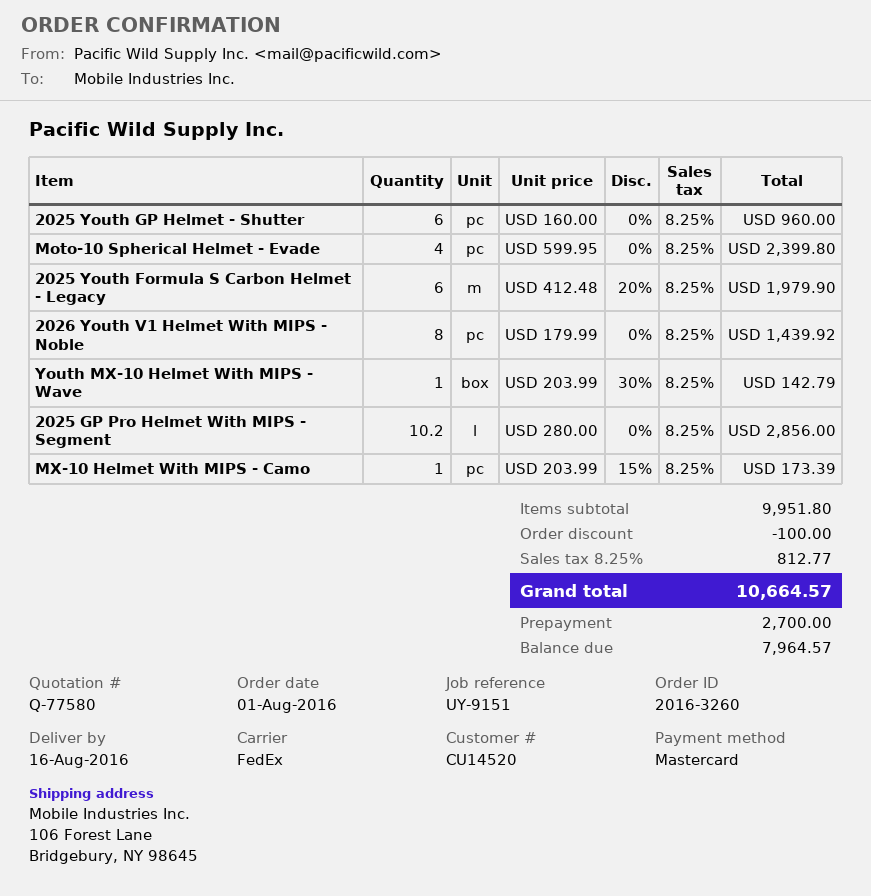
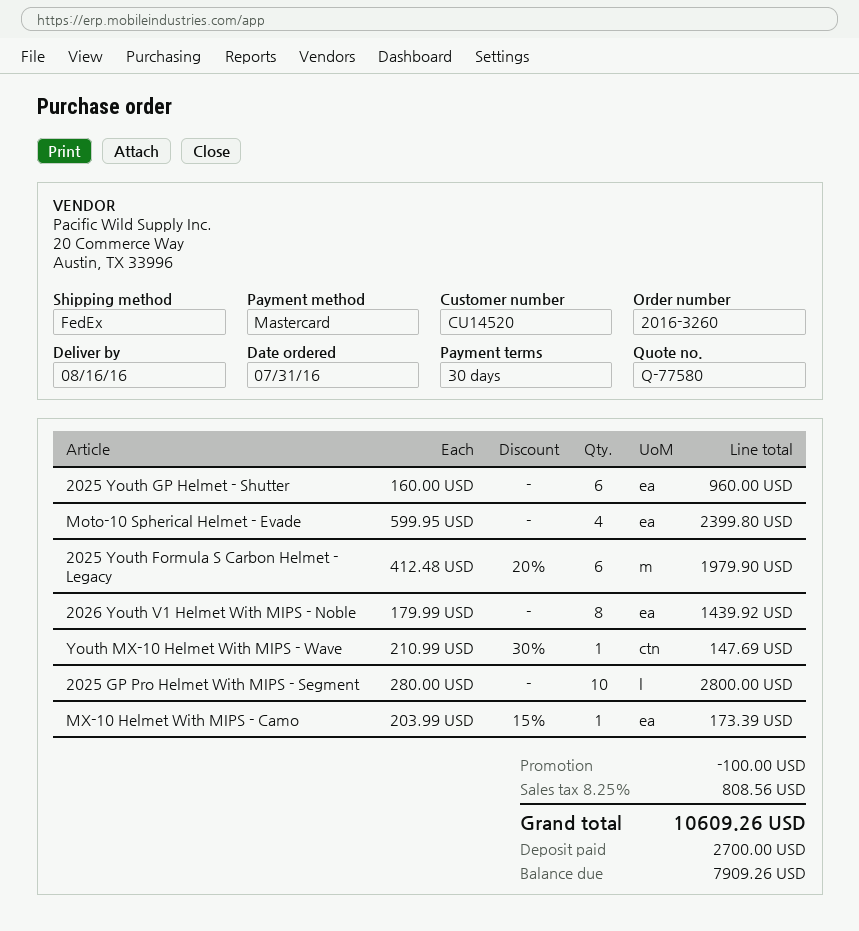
order date: 2016-08-01 -> 2016-07-31
Youth MX-10 Helmet With MIPS - Wave: 1 x 203.99 - 30% = 142.79 -> 1 x 210.99 - 30% = 147.69
2025 GP Pro Helmet With MIPS - Segment: 10.2 x 280.00 = 2856.00 -> 10 x 280.00 = 2800.00
tax: 8.25% = 812.77 -> 8.25% = 808.56
total: 10664.57 -> 10609.26
balance: 7964.57 -> 7909.26

